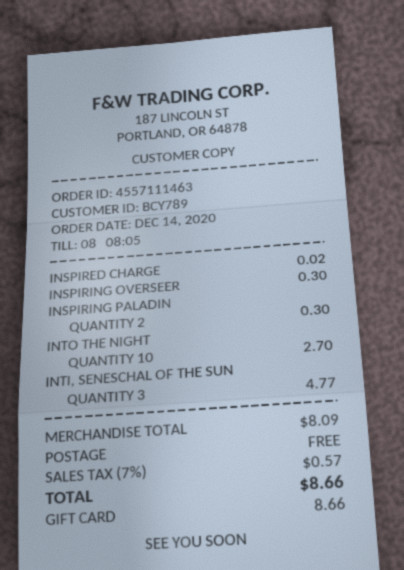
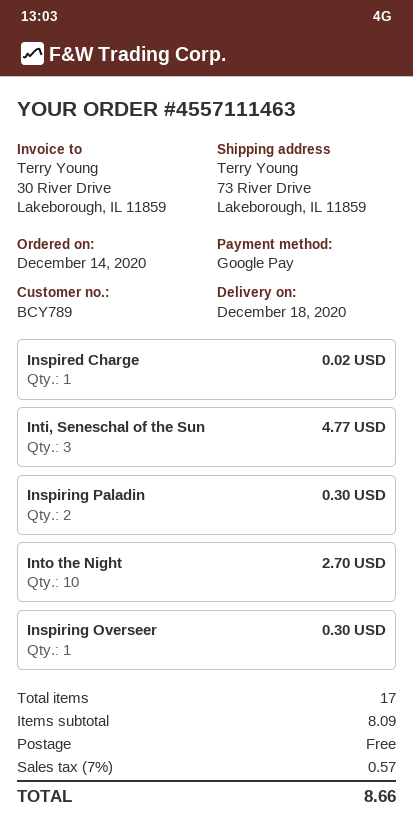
payment method: gift card -> Google Pay

